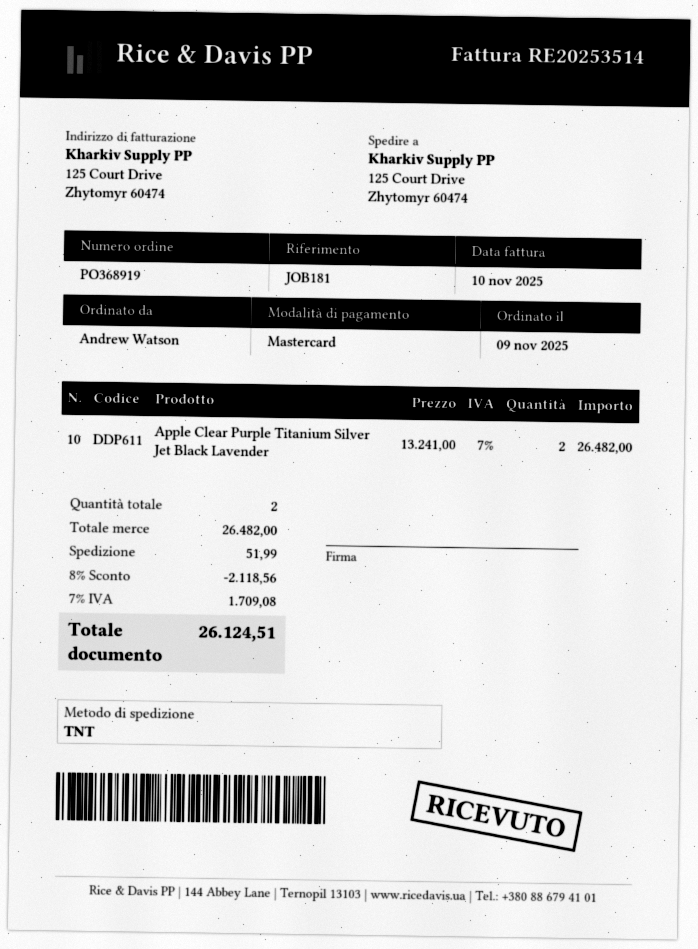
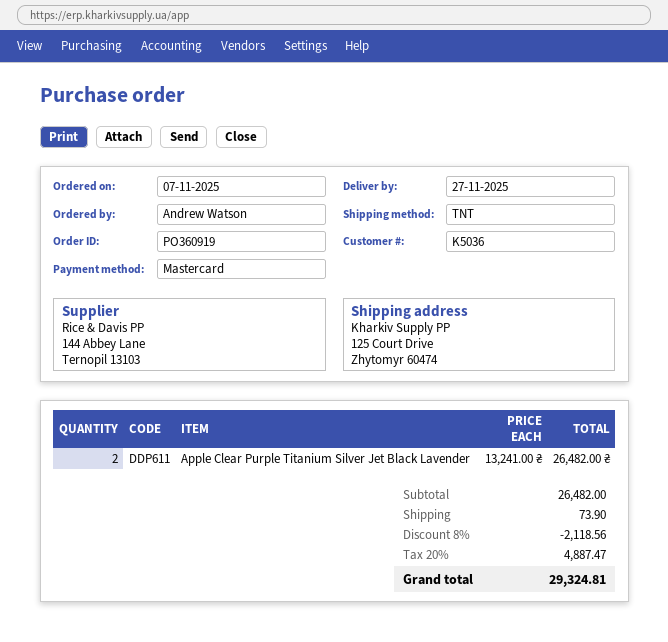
order number: PO368919 -> PO360919
order date: 2025-11-09 -> 2025-11-07
shipping: 51.99 -> 73.90
tax: 7% = 1709.08 -> 20% = 4887.47
total: 26124.51 -> 29324.81

